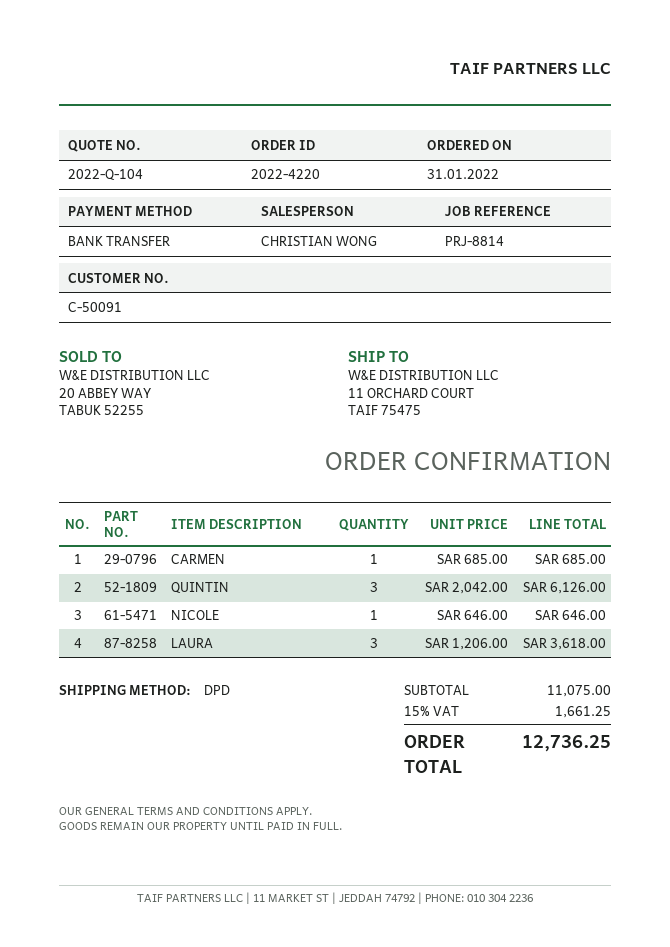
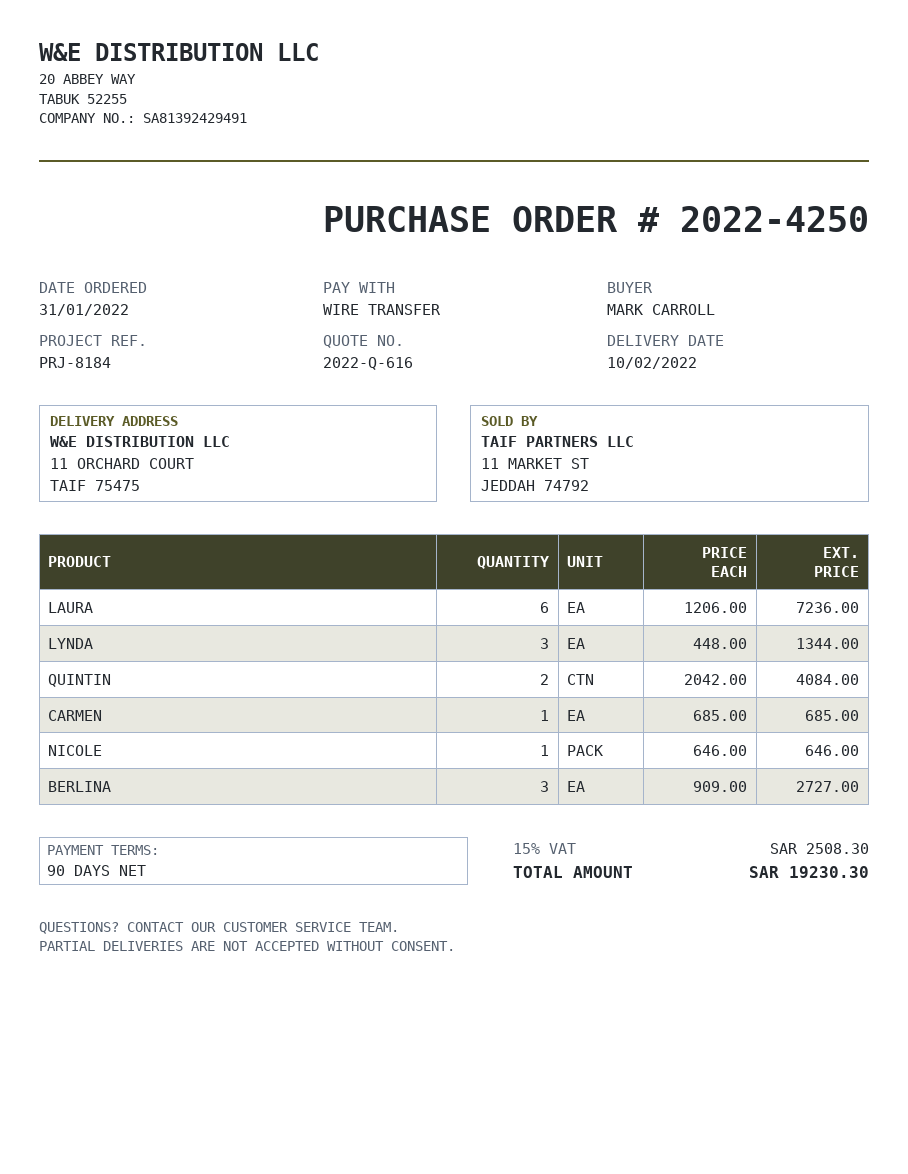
quote number: 2022-Q-104 -> 2022-Q-616
order number: 2022-4220 -> 2022-4250
reference: PRJ-8814 -> PRJ-8184
QUINTIN: 3 x 2042.00 = 6126.00 -> 2 x 2042.00 = 4084.00
LAURA: 3 x 1206.00 = 3618.00 -> 6 x 1206.00 = 7236.00
LYNDA: none -> 3 x 448.00 = 1344.00
BERLINA: none -> 3 x 909.00 = 2727.00
tax: 15% = 1661.25 -> 15% = 2508.30
total: 12736.25 -> 19230.30

